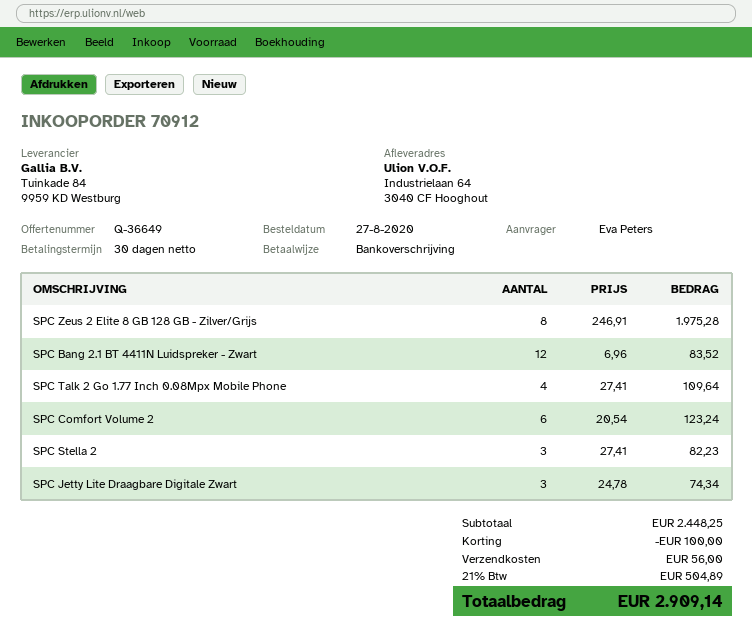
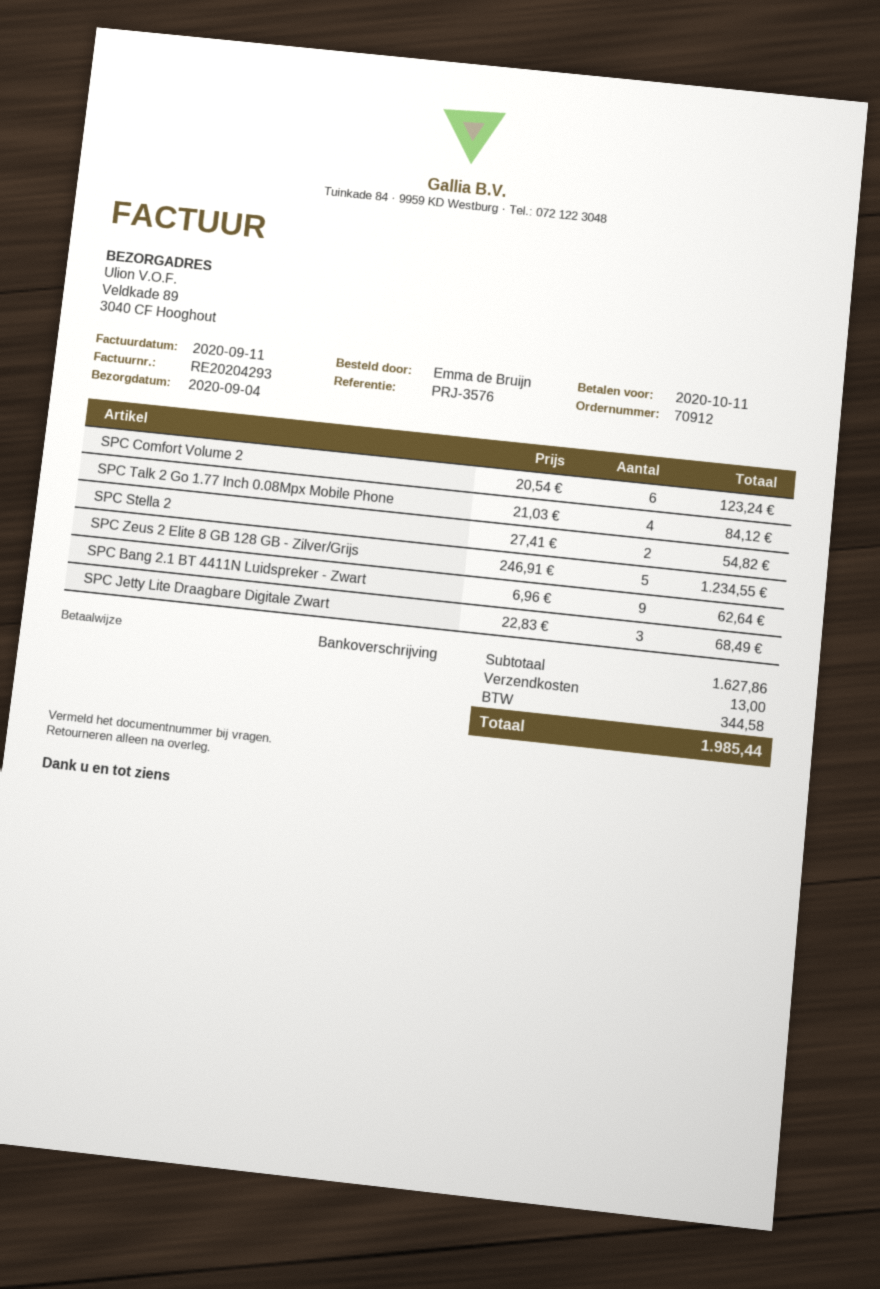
ordered by: Eva Peters -> Emma de Bruijn
ship to: Industrielaan 64, 3040 CF Hooghout -> Veldkade 89, 3040 CF Hooghout
SPC Zeus 2 Elite 8 GB 128 GB - Zilver/Grijs: 8 x 246.91 = 1975.28 -> 5 x 246.91 = 1234.55
SPC Bang 2.1 BT 4411N Luidspreker - Zwart: 12 x 6.96 = 83.52 -> 9 x 6.96 = 62.64
SPC Talk 2 Go 1.77 Inch 0.08Mpx Mobile Phone: 4 x 27.41 = 109.64 -> 4 x 21.03 = 84.12
SPC Stella 2: 3 x 27.41 = 82.23 -> 2 x 27.41 = 54.82
SPC Jetty Lite Draagbare Digitale Zwart: 3 x 24.78 = 74.34 -> 3 x 22.83 = 68.49
subtotal: 2448.25 -> 1627.86
discount: 100.00 -> none
shipping: 56.00 -> 13.00
tax: 504.89 -> 344.58
total: 2909.14 -> 1985.44

